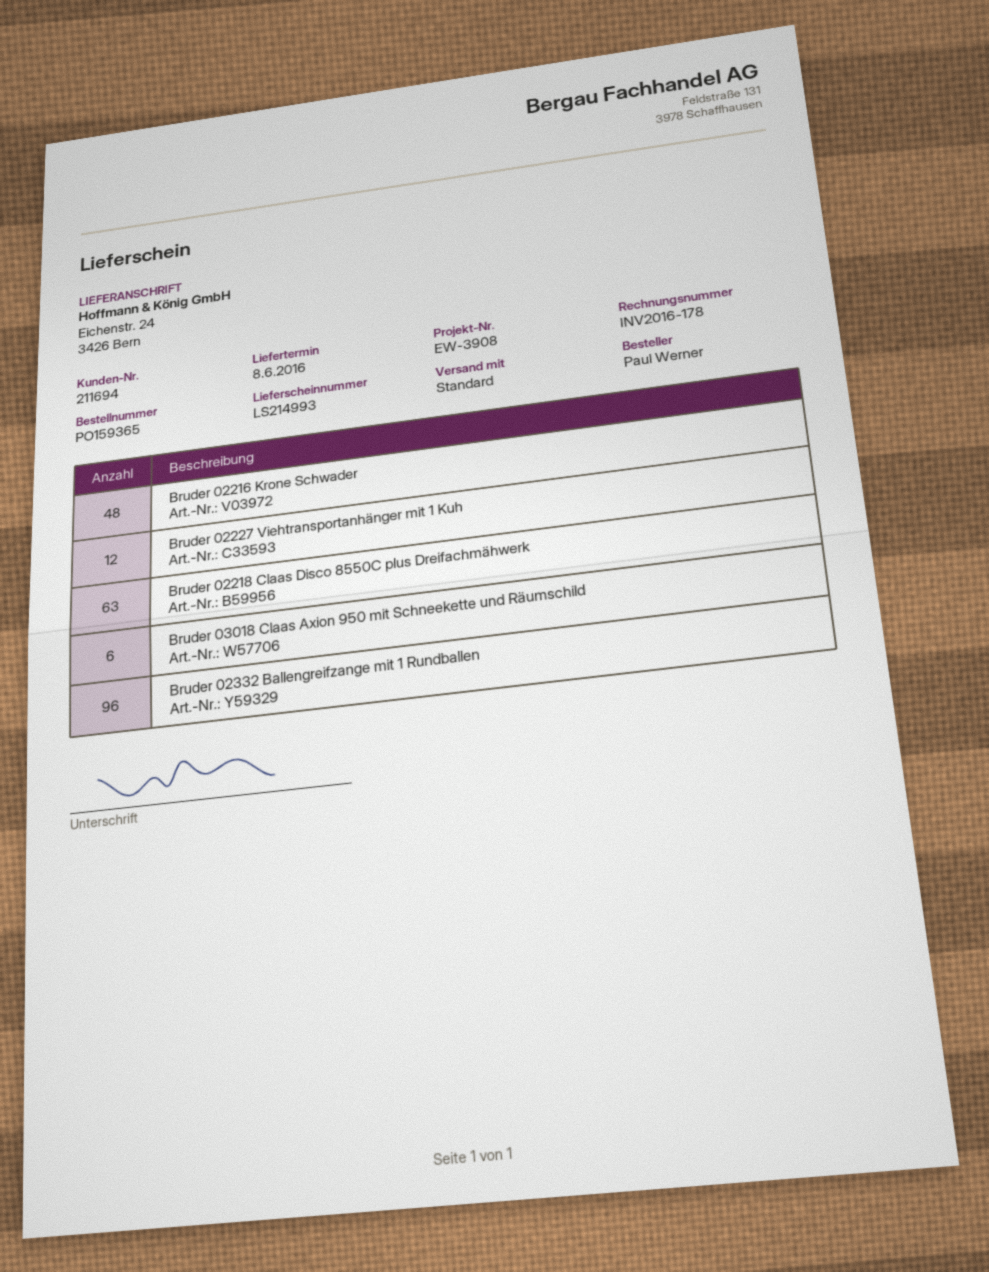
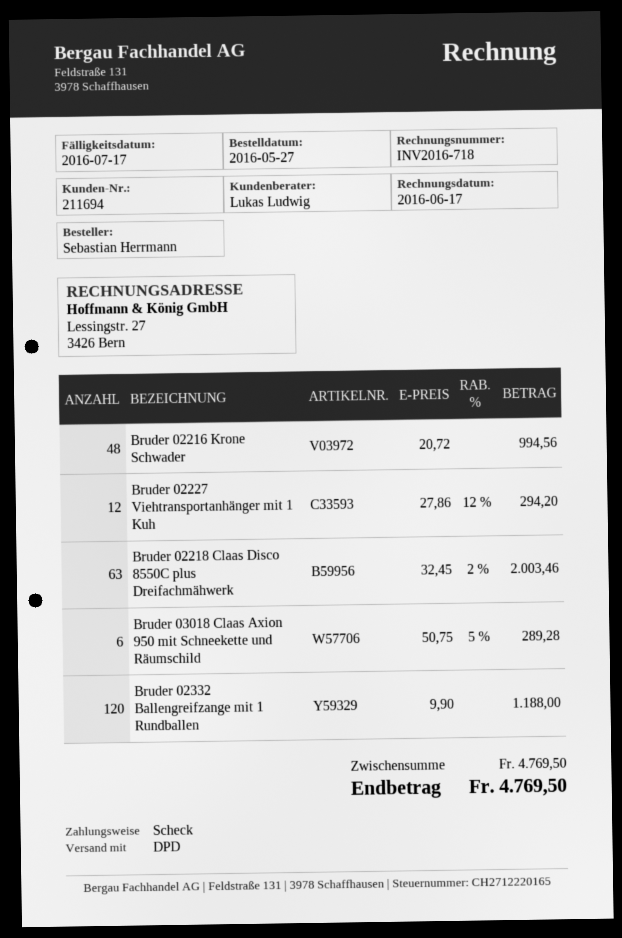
invoice number: INV2016-178 -> INV2016-718
ordered by: Paul Werner -> Sebastian Herrmann
shipping method: standard -> DPD
Bruder 02332 Ballengreifzange mit 1 Rundballen: 96 -> 120

